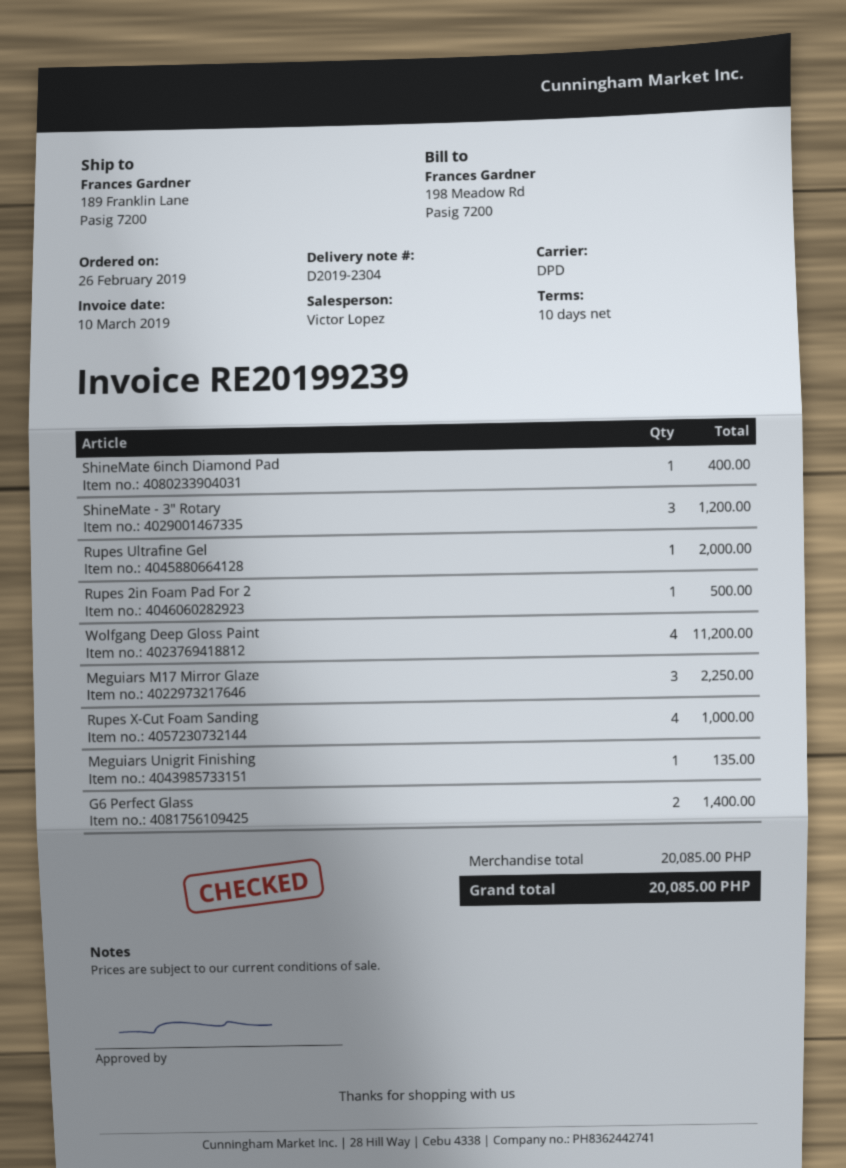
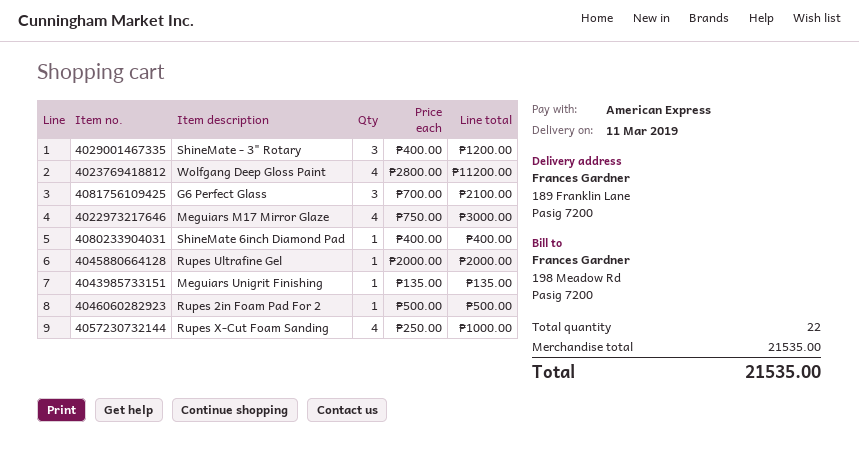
Meguiars M17 Mirror Glaze: 3 for 2250.00 -> 4 for 3000.00
G6 Perfect Glass: 2 for 1400.00 -> 3 for 2100.00
subtotal: 20085.00 -> 21535.00
total: 20085.00 -> 21535.00

